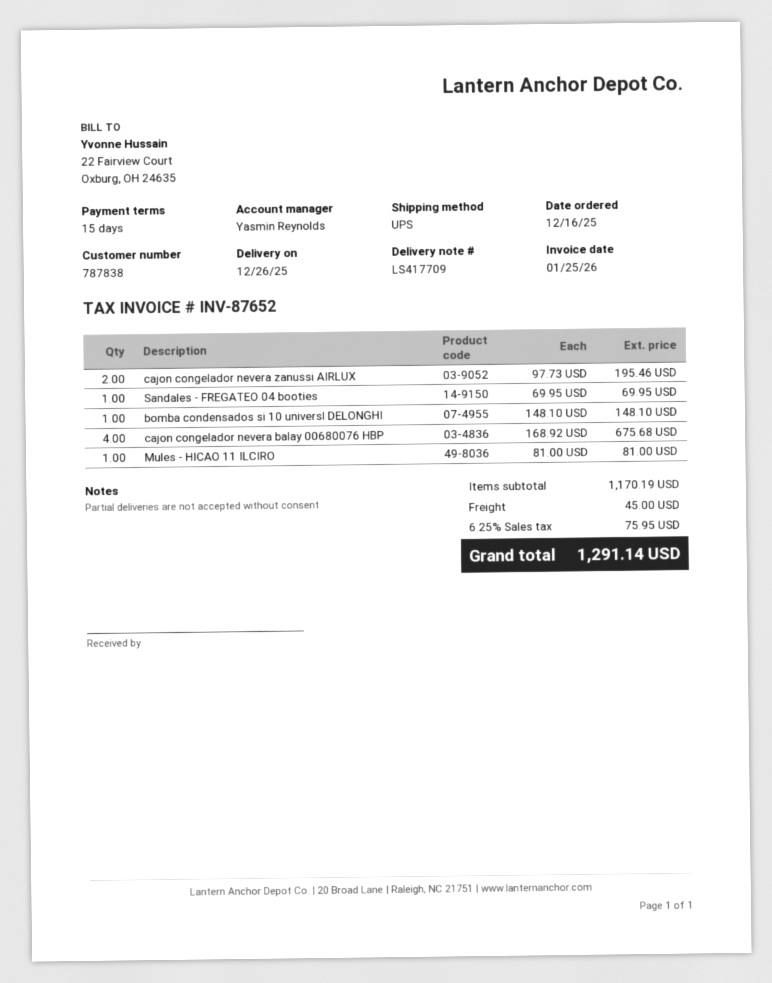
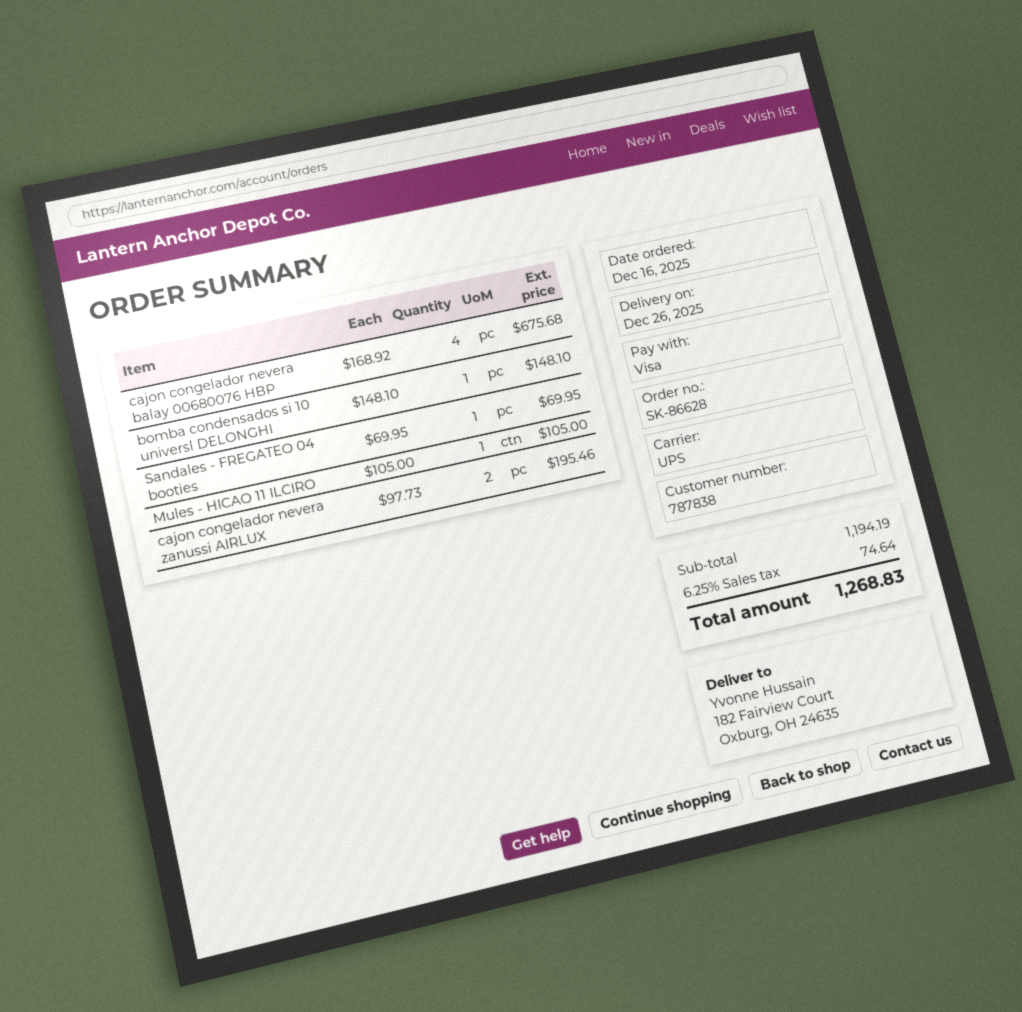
Mules - HICAO 11 ILCIRO: 1 x 81.00 = 81.00 -> 1 x 105.00 = 105.00
subtotal: 1170.19 -> 1194.19
shipping: 45.00 -> none
tax: 6.25% = 75.95 -> 6.25% = 74.64
total: 1291.14 -> 1268.83

